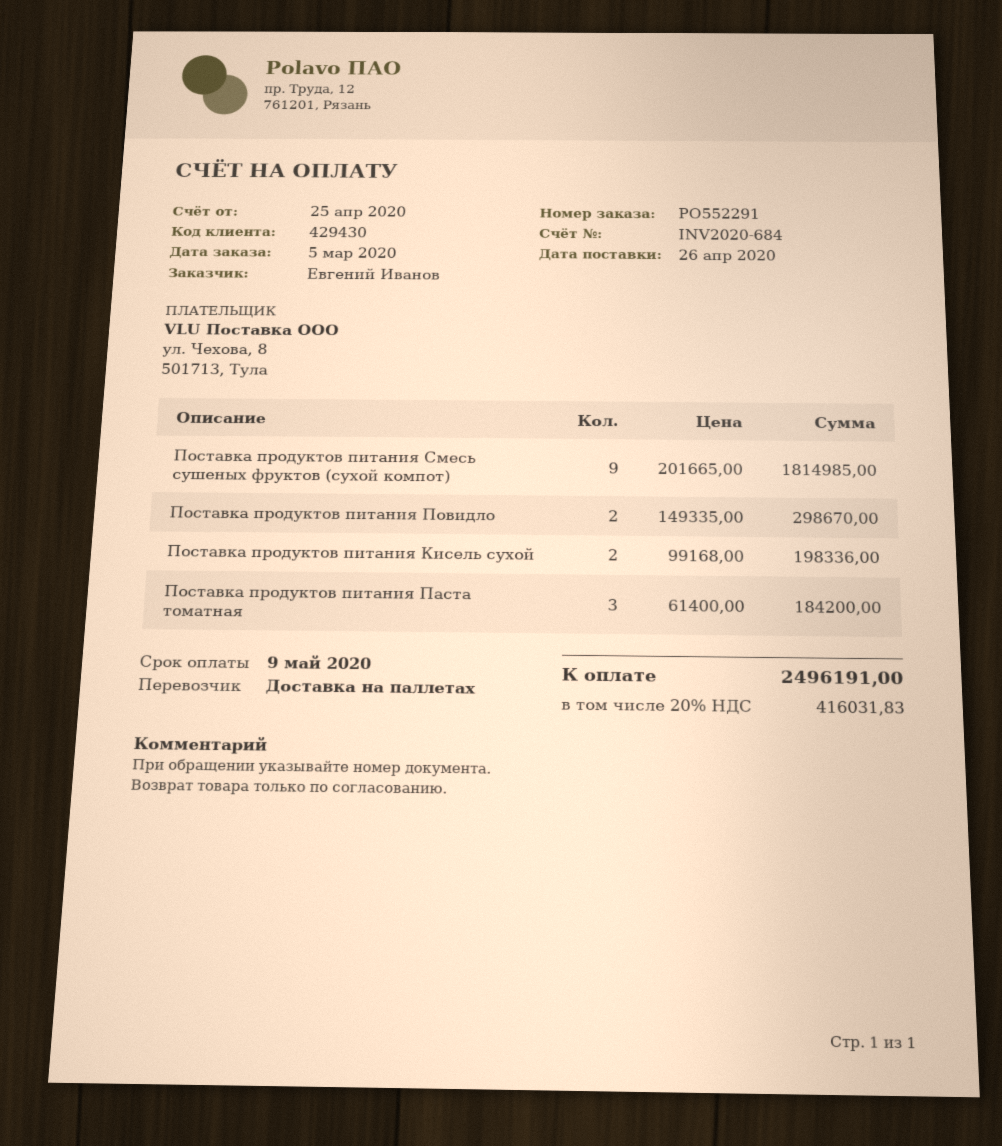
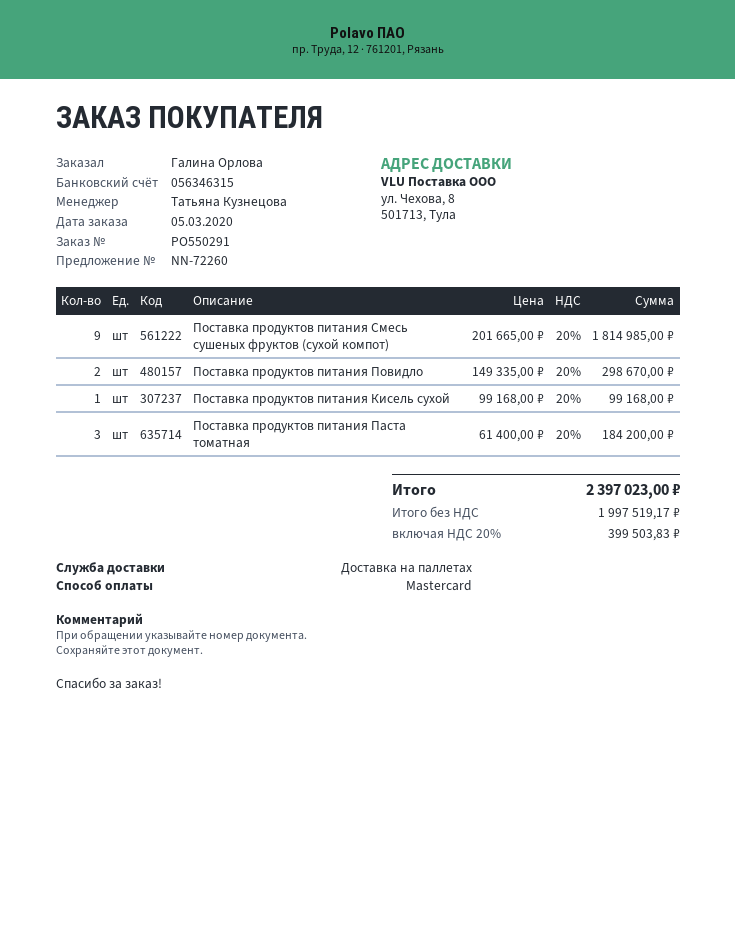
order number: PO552291 -> PO550291
ordered by: Евгений Иванов -> Галина Орлова
Поставка продуктов питания Кисель сухой: 2 x 99168.00 = 198336.00 -> 1 x 99168.00 = 99168.00
tax: 20% = 416031.83 -> 20% = 399503.83
total: 2496191.00 -> 2397023.00

